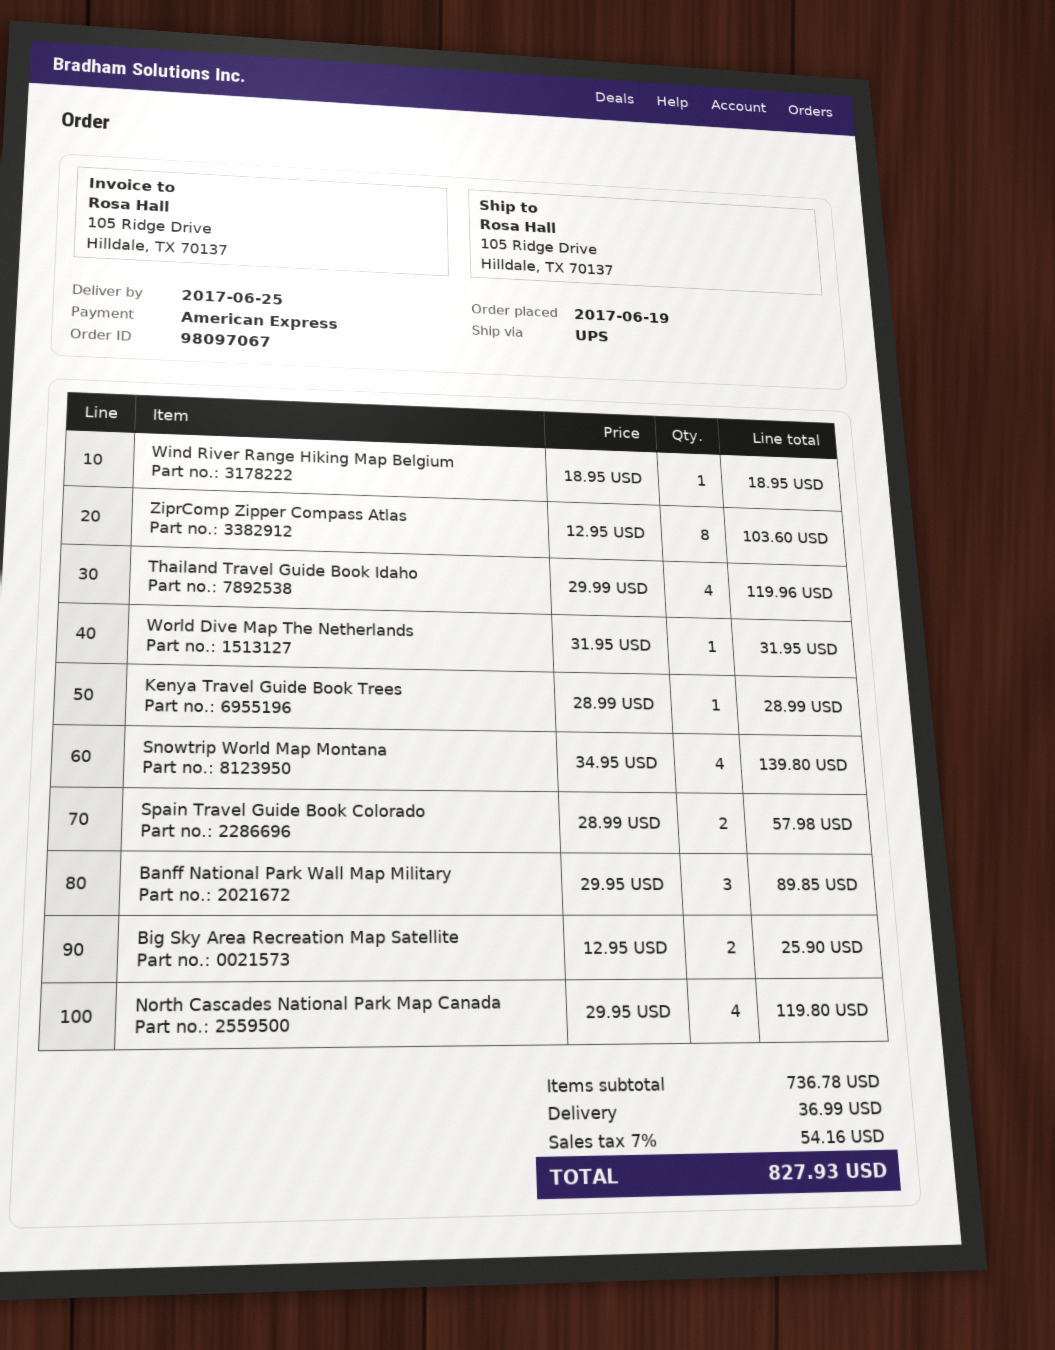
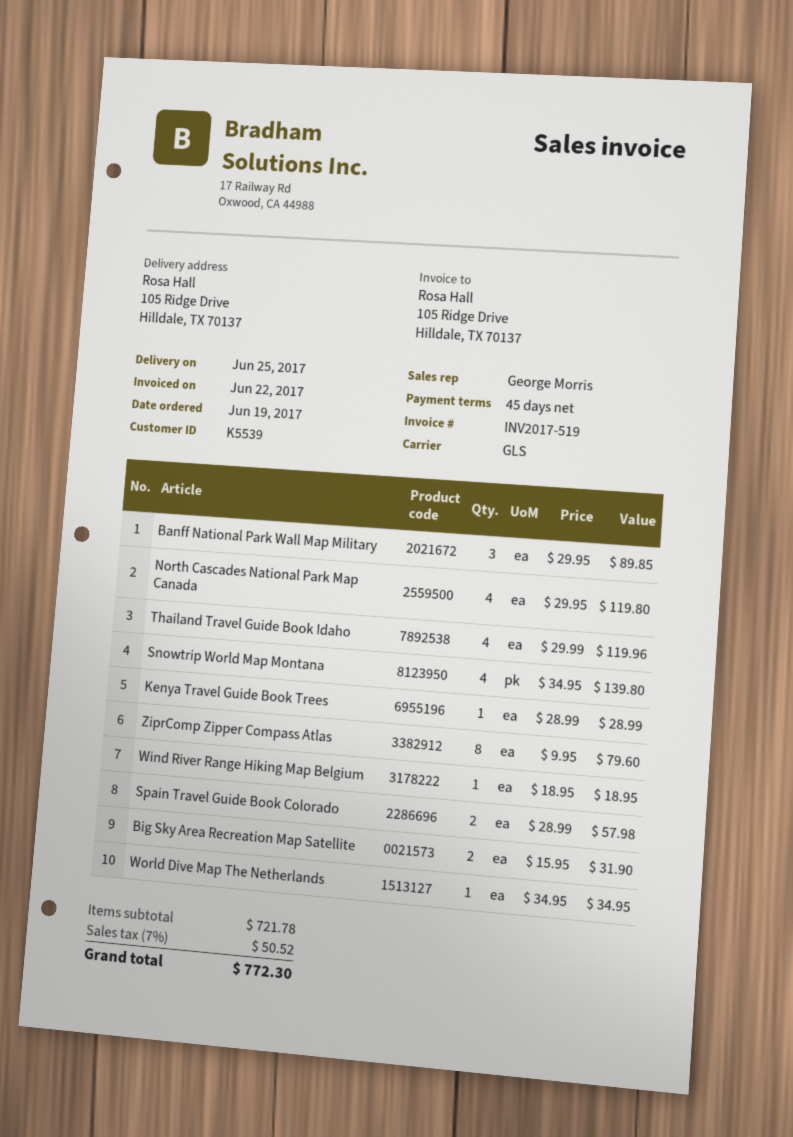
shipping method: UPS -> GLS
ZiprComp Zipper Compass Atlas: 8 x 12.95 = 103.60 -> 8 x 9.95 = 79.60
World Dive Map The Netherlands: 1 x 31.95 = 31.95 -> 1 x 34.95 = 34.95
Big Sky Area Recreation Map Satellite: 2 x 12.95 = 25.90 -> 2 x 15.95 = 31.90
subtotal: 736.78 -> 721.78
shipping: 36.99 -> none
tax: 7% = 54.16 -> 7% = 50.52
total: 827.93 -> 772.30

